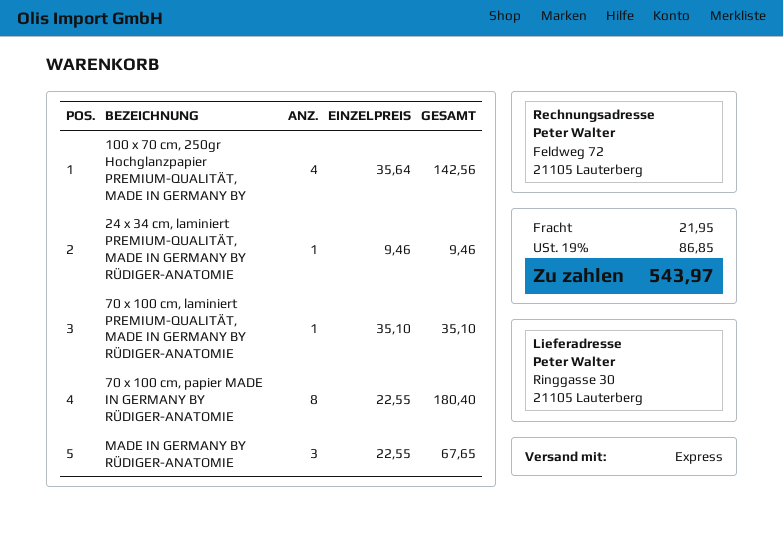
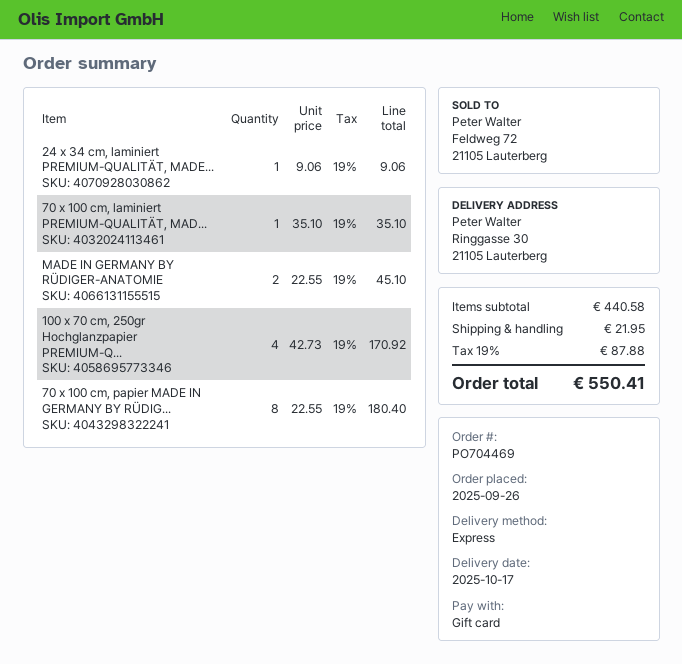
100 x 70 cm, 250gr Hochglanzpapier PREMIUM-QUALITÄT, MADE IN GERMANY BY: 4 x 35.64 = 142.56 -> 4 x 42.73 = 170.92
24 x 34 cm, laminiert PREMIUM-QUALITÄT, MADE IN GERMANY BY RÜDIGER-ANATOMIE: 1 x 9.46 = 9.46 -> 1 x 9.06 = 9.06
MADE IN GERMANY BY RÜDIGER-ANATOMIE: 3 x 22.55 = 67.65 -> 2 x 22.55 = 45.10
tax: 19% = 86.85 -> 19% = 87.88
total: 543.97 -> 550.41

